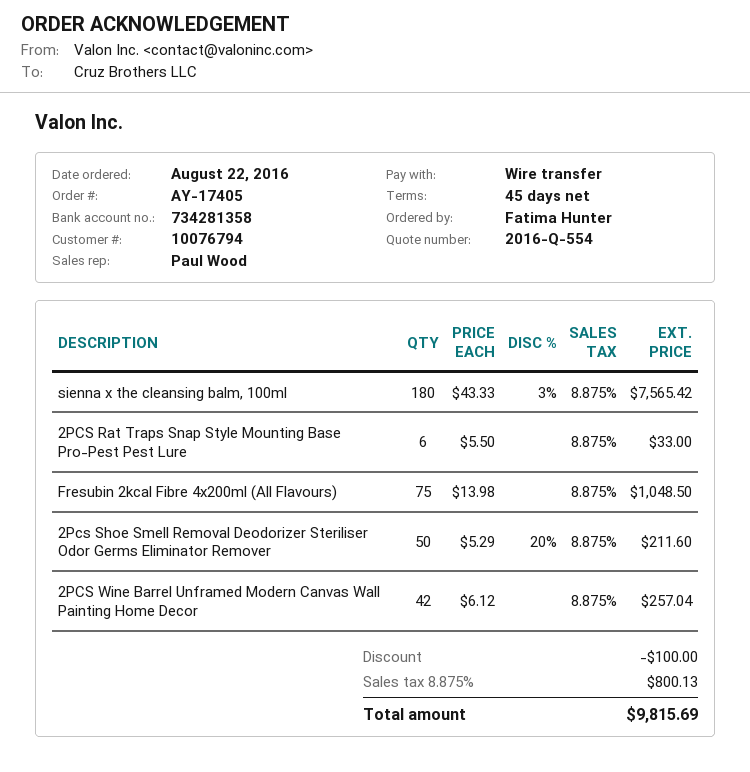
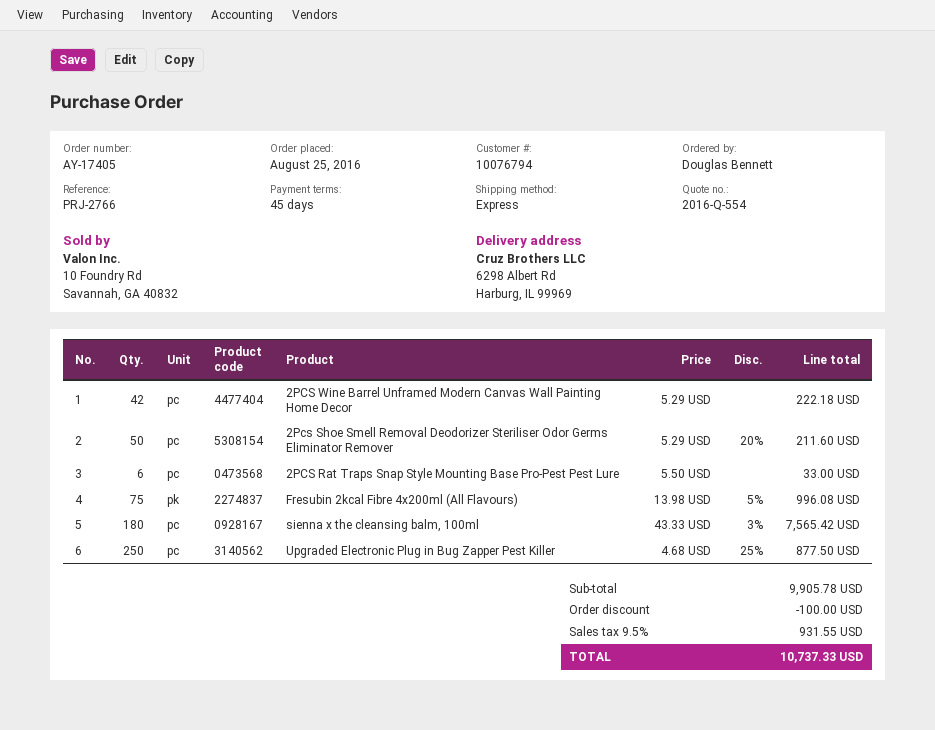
order date: 2016-08-22 -> 2016-08-25
ordered by: Fatima Hunter -> Douglas Bennett
Fresubin 2kcal Fibre 4x200ml (All Flavours): 75 x 13.98 = 1048.50 -> 75 x 13.98 - 5% = 996.08
2PCS Wine Barrel Unframed Modern Canvas Wall Painting Home Decor: 42 x 6.12 = 257.04 -> 42 x 5.29 = 222.18
Upgraded Electronic Plug in Bug Zapper Pest Killer: none -> 250 x 4.68 - 25% = 877.50
tax: 8.875% = 800.13 -> 9.5% = 931.55
total: 9815.69 -> 10737.33

